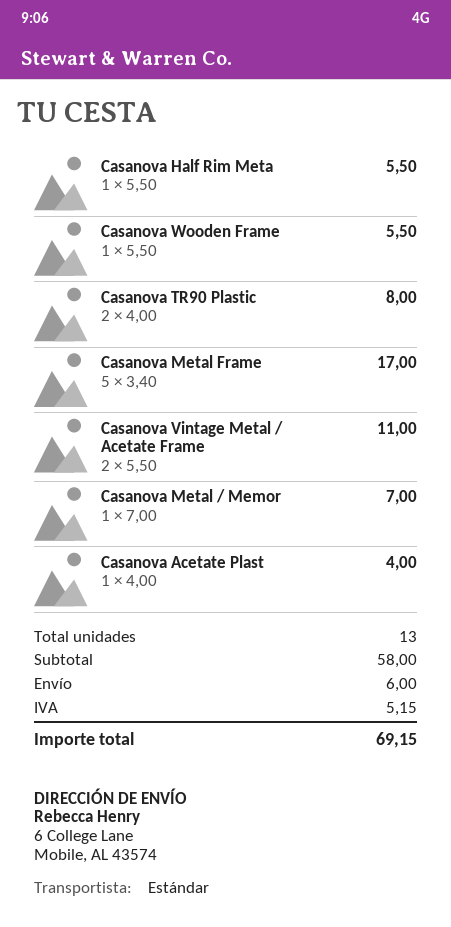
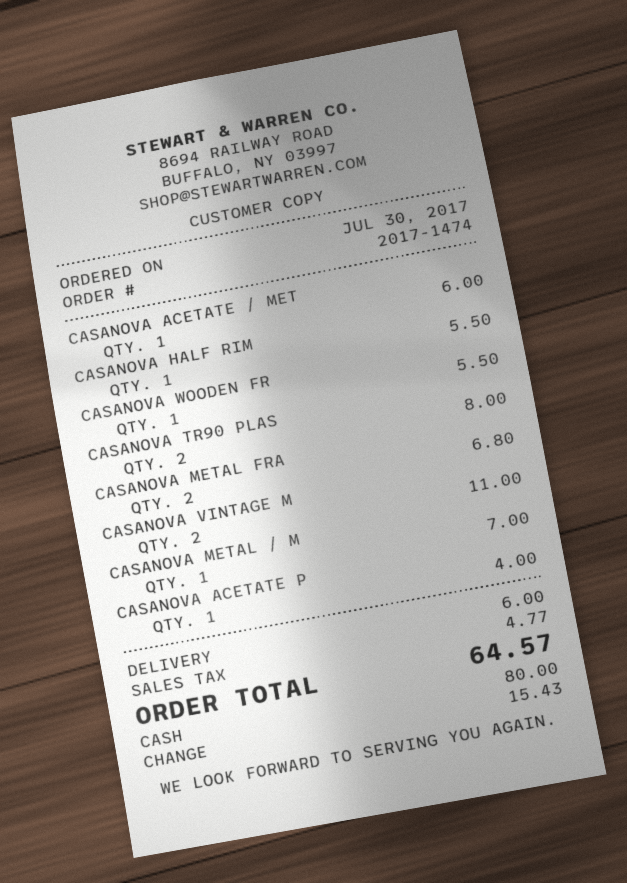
Casanova Metal Frame: 5 for 17.00 -> 2 for 6.80
CASANOVA ACETATE / MET: none -> 1 for 6.00
tax: 5.15 -> 4.77
total: 69.15 -> 64.57

